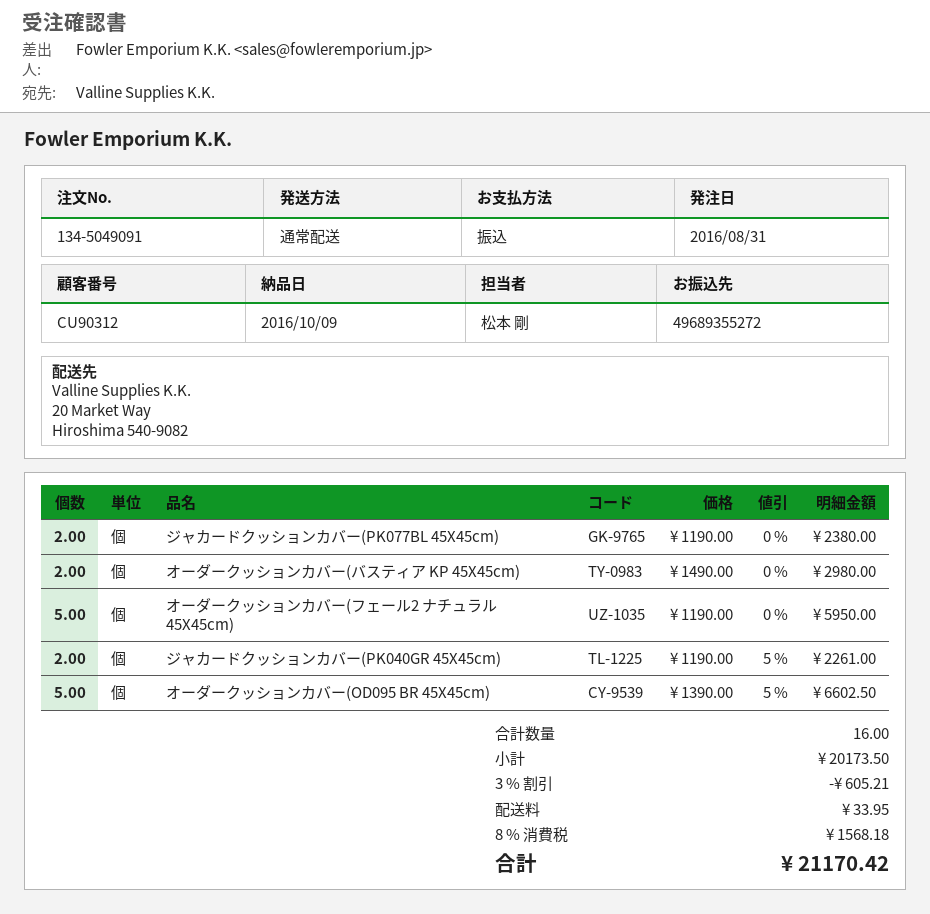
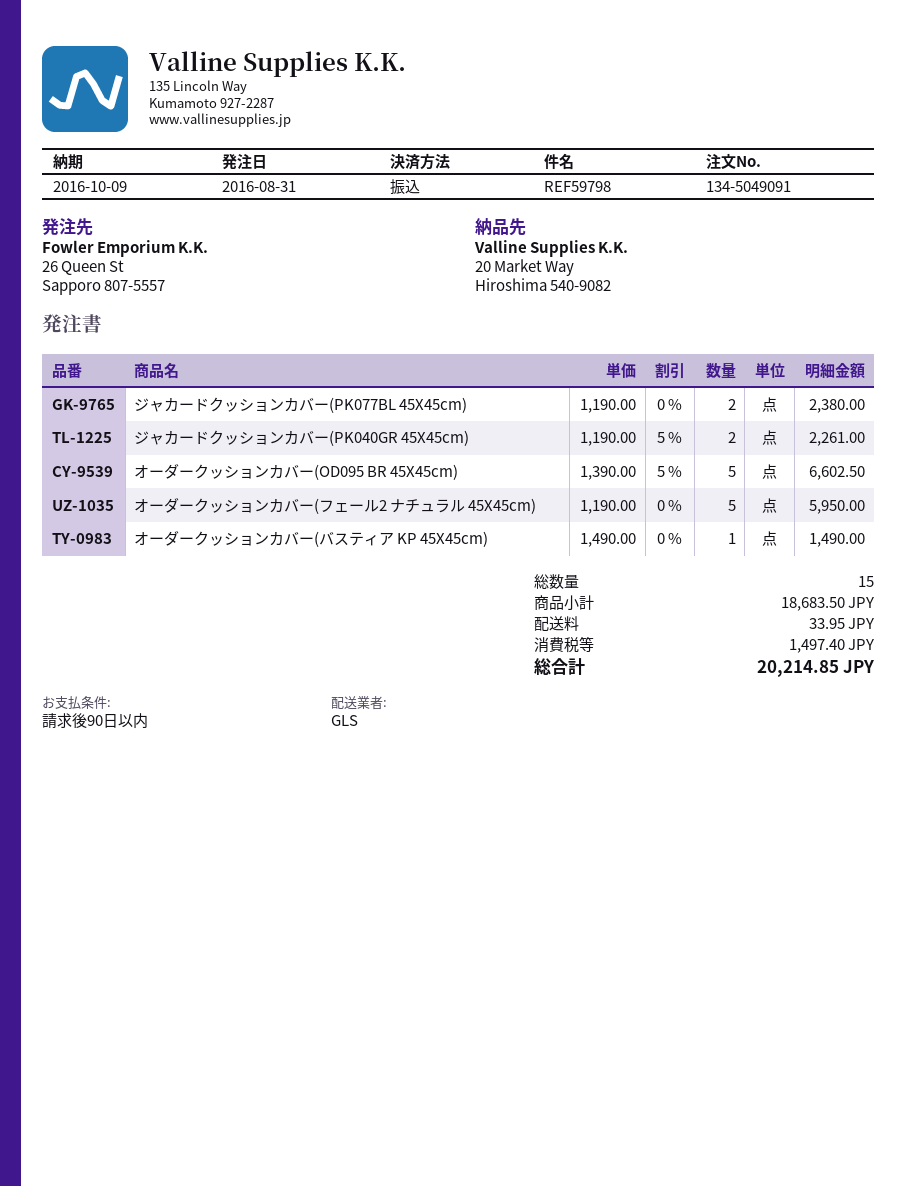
shipping method: standard -> GLS
オーダークッションカバー(バスティア KP 45X45cm): 2 x 1490.00 = 2980.00 -> 1 x 1490.00 = 1490.00
total quantity: 16 -> 15
subtotal: 20173.50 -> 18683.50
discount: 3% = 605.21 -> none
tax: 1568.18 -> 1497.40
total: 21170.42 -> 20214.85

